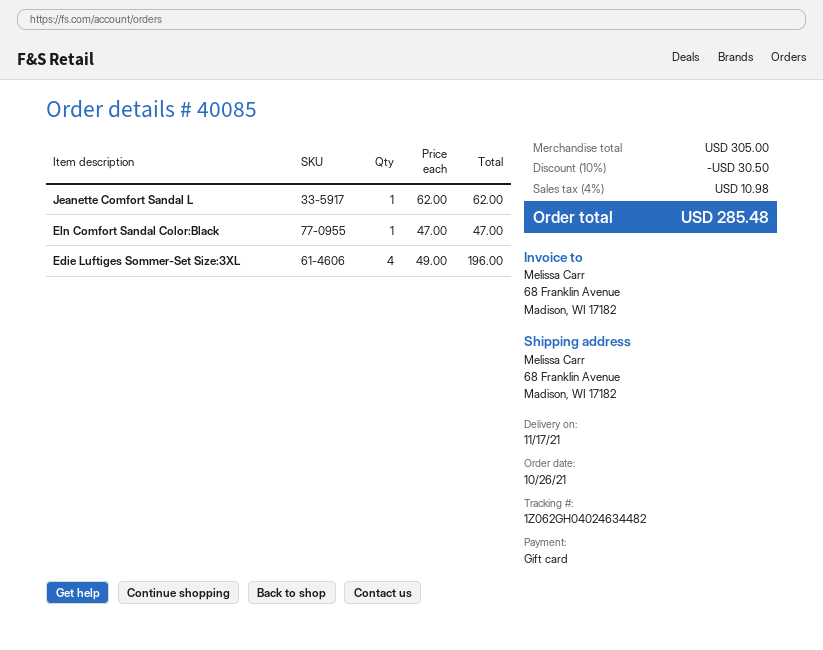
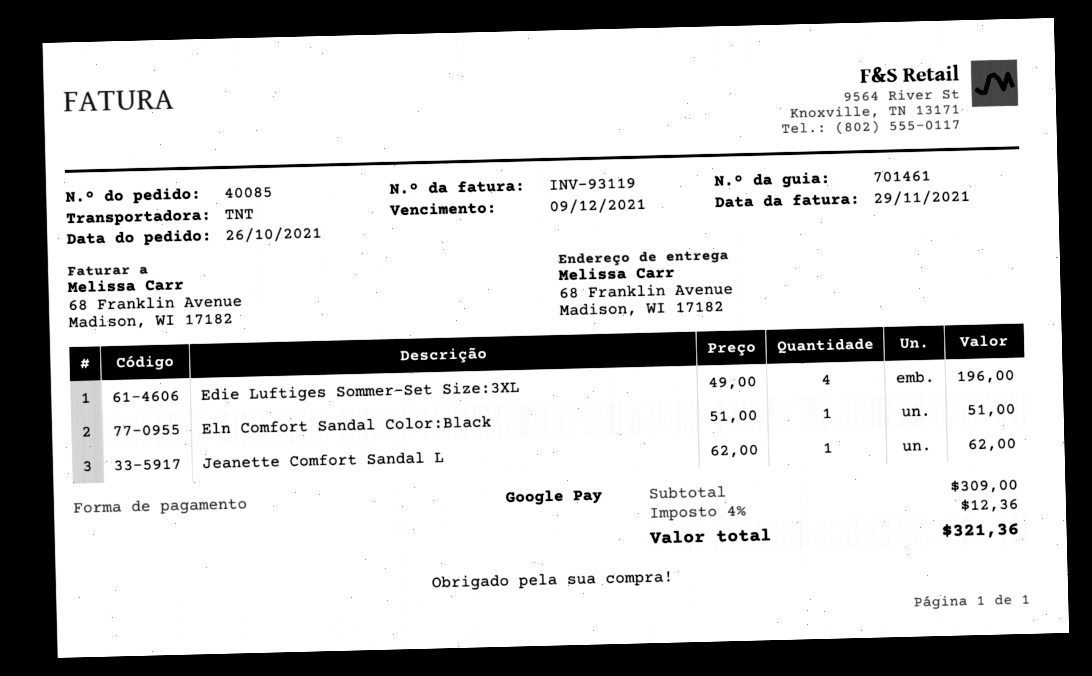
payment method: gift card -> Google Pay
Eln Comfort Sandal Color:Black: 1 x 47.00 = 47.00 -> 1 x 51.00 = 51.00
subtotal: 305.00 -> 309.00
discount: 10% = 30.50 -> none
tax: 4% = 10.98 -> 4% = 12.36
total: 285.48 -> 321.36

